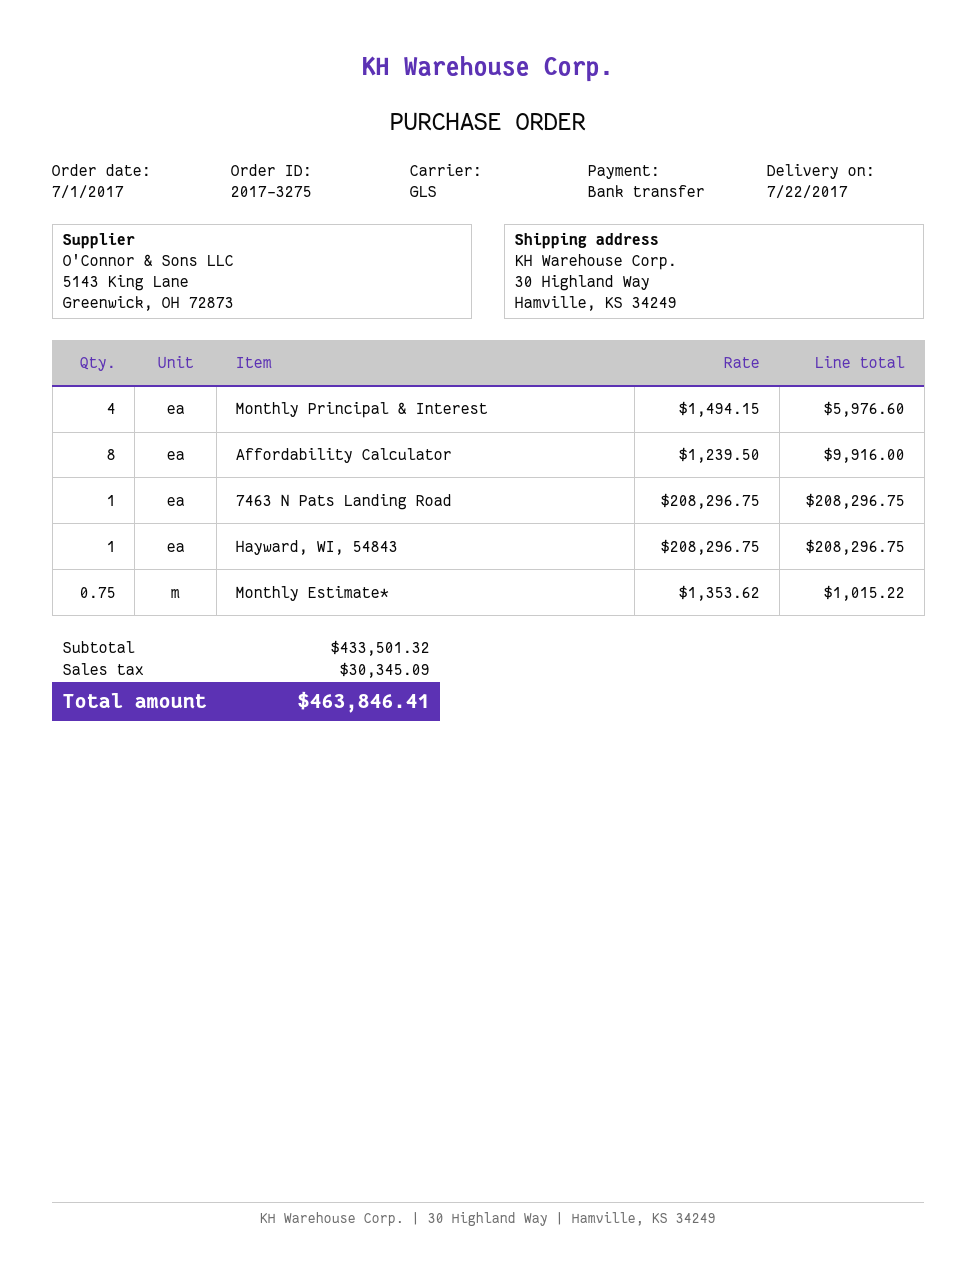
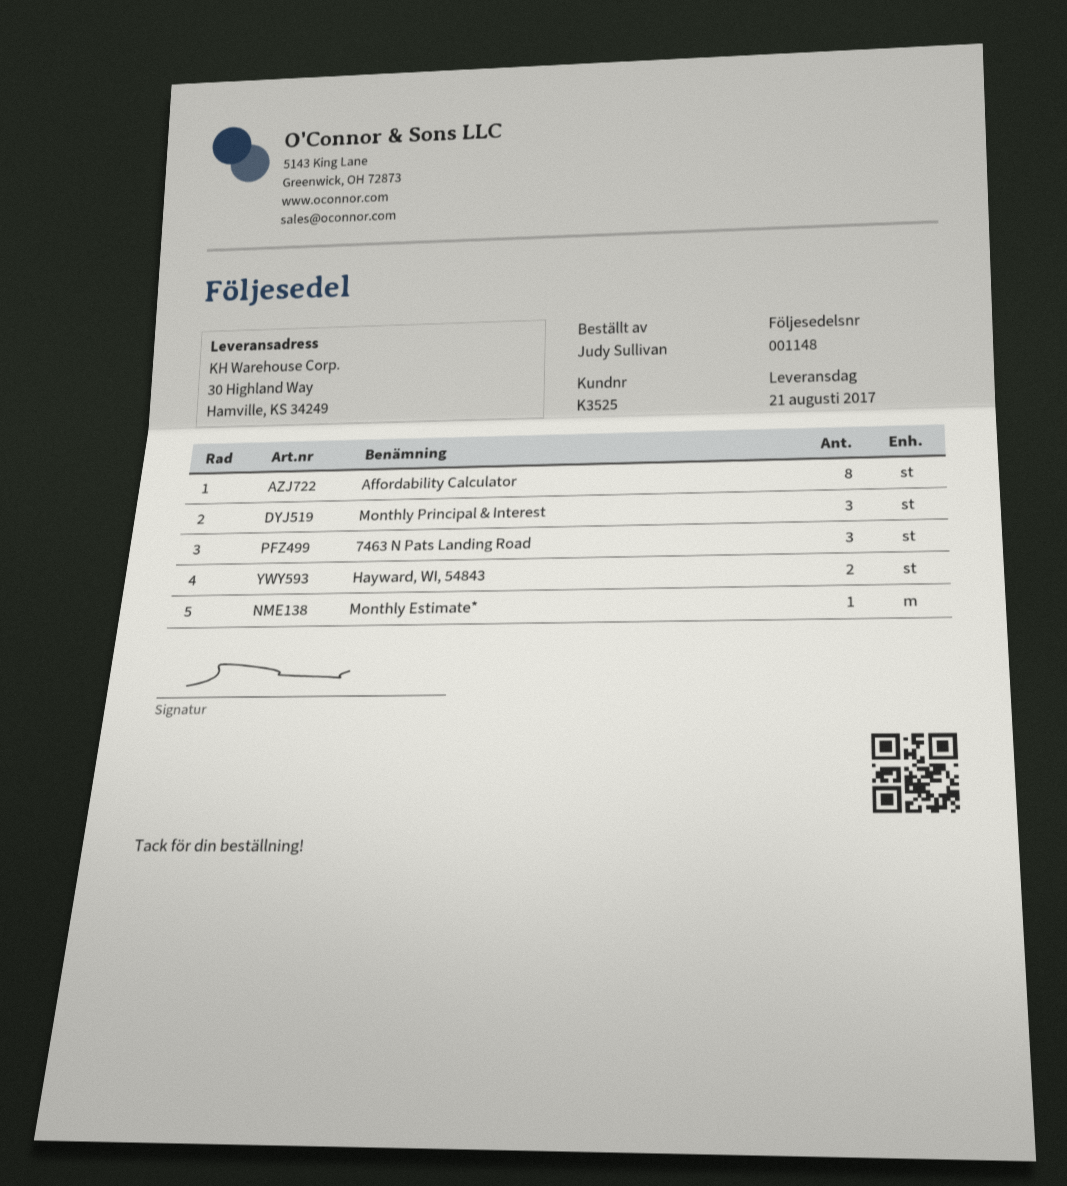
delivery date: 2017-07-22 -> 2017-08-21
Monthly Principal & Interest: 4 -> 3
7463 N Pats Landing Road: 1 -> 3
Hayward, WI, 54843: 1 -> 2
Monthly Estimate*: 0.75 -> 1

